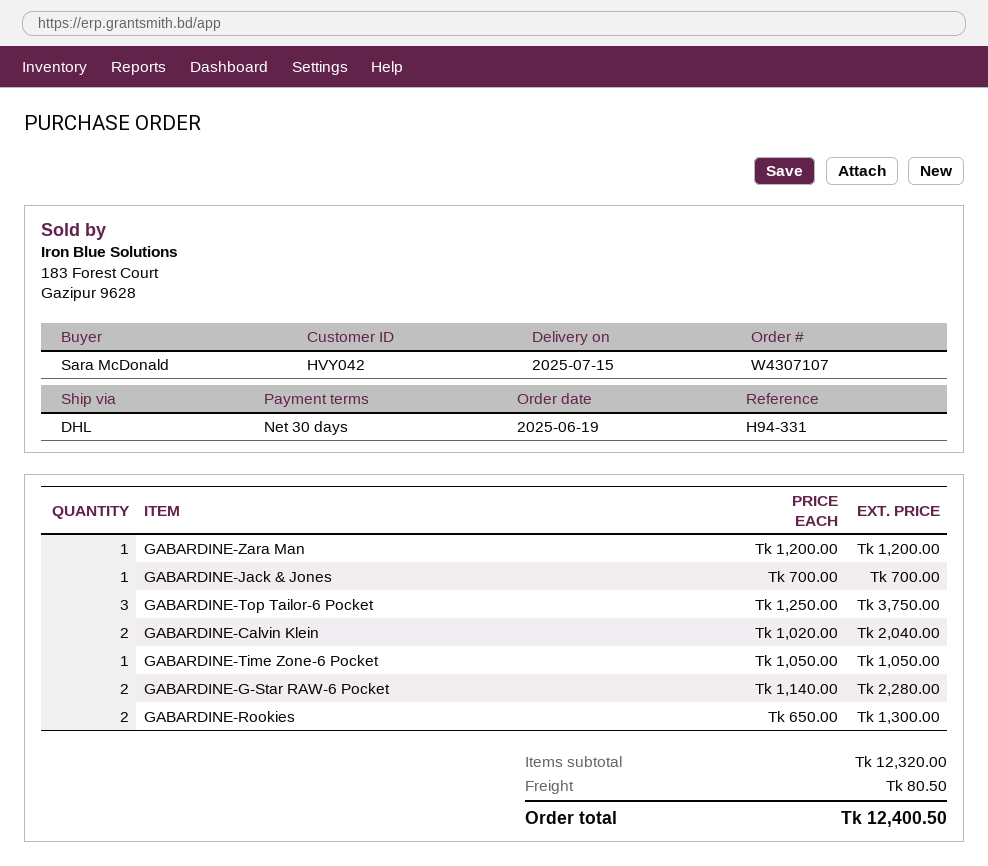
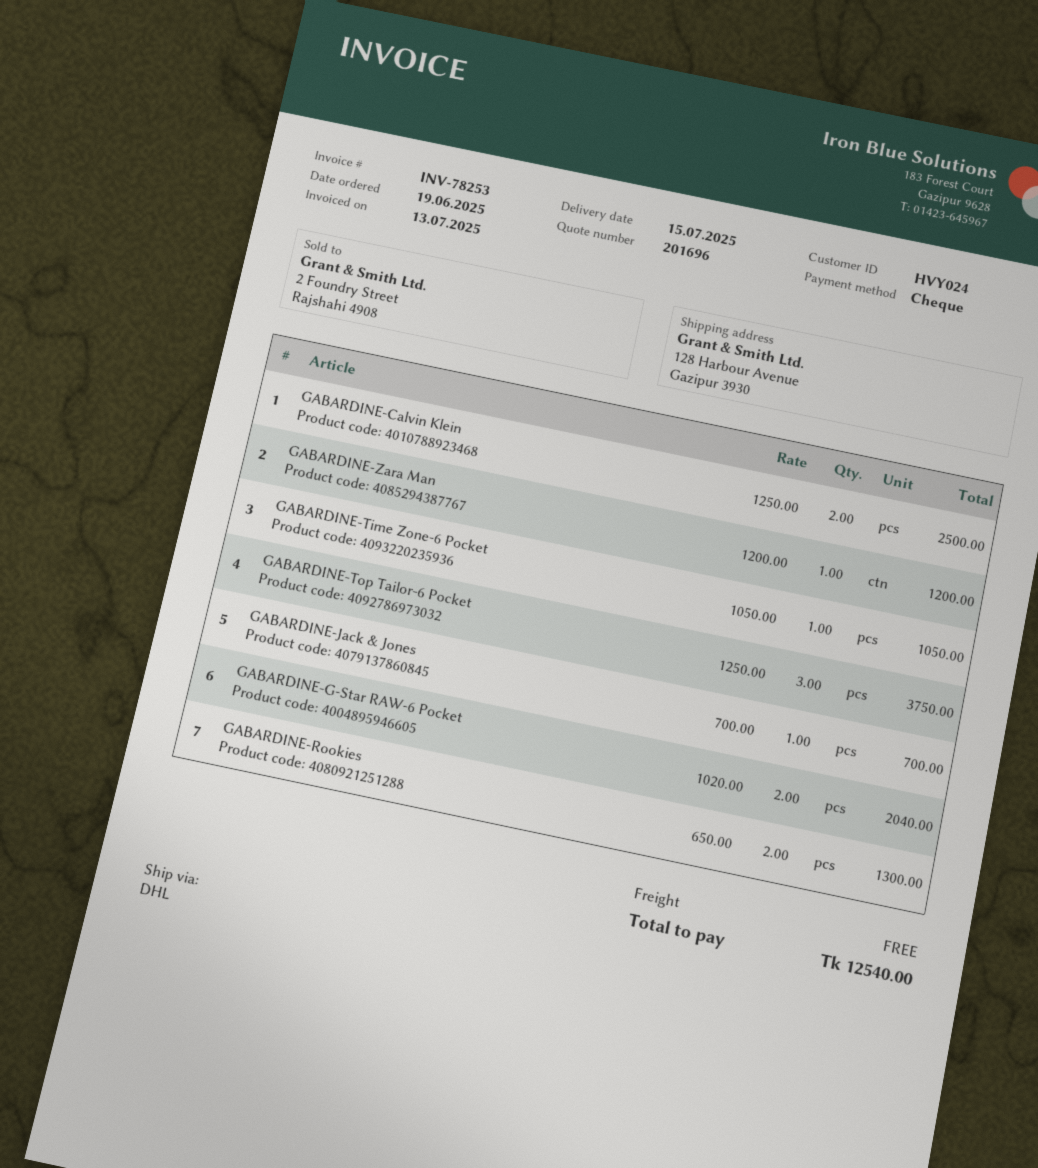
customer number: HVY042 -> HVY024
GABARDINE-Calvin Klein: 2 x 1020.00 = 2040.00 -> 2 x 1250.00 = 2500.00
GABARDINE-G-Star RAW-6 Pocket: 2 x 1140.00 = 2280.00 -> 2 x 1020.00 = 2040.00
shipping: 80.50 -> 0.00
total: 12400.50 -> 12540.00

